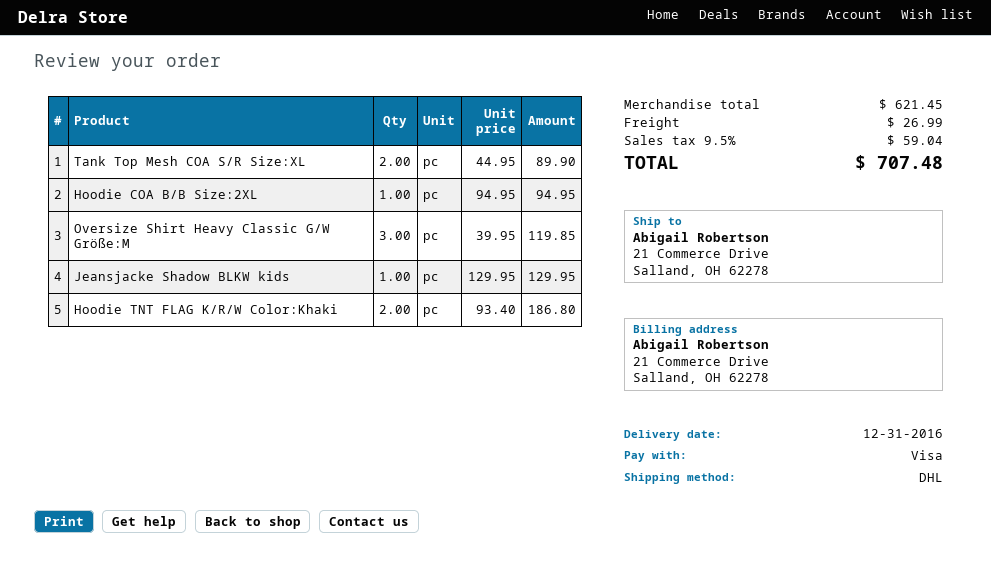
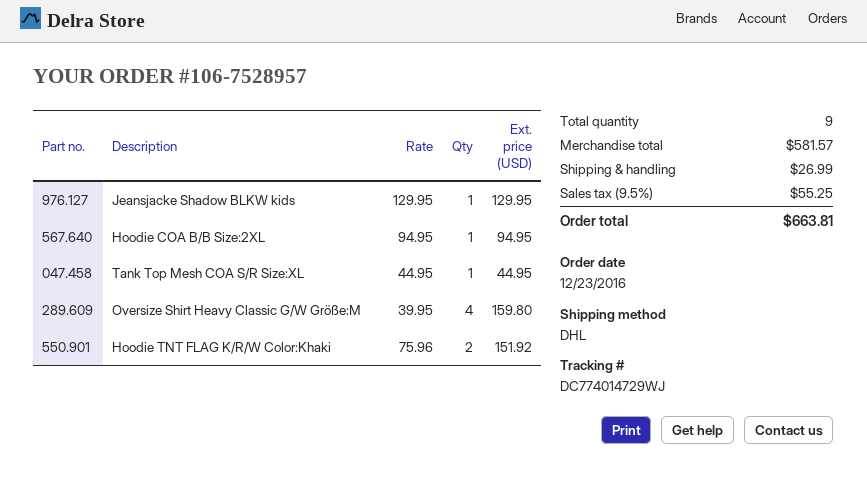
Tank Top Mesh COA S/R Size:XL: 2 x 44.95 = 89.90 -> 1 x 44.95 = 44.95
Oversize Shirt Heavy Classic G/W Größe:M: 3 x 39.95 = 119.85 -> 4 x 39.95 = 159.80
Hoodie TNT FLAG K/R/W Color:Khaki: 2 x 93.40 = 186.80 -> 2 x 75.96 = 151.92
subtotal: 621.45 -> 581.57
tax: 9.5% = 59.04 -> 9.5% = 55.25
total: 707.48 -> 663.81

